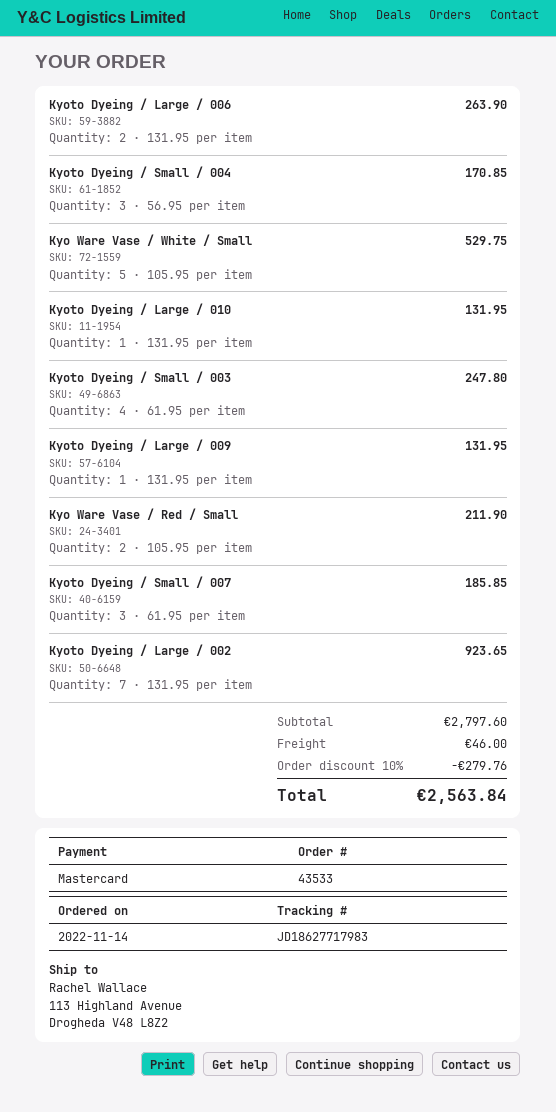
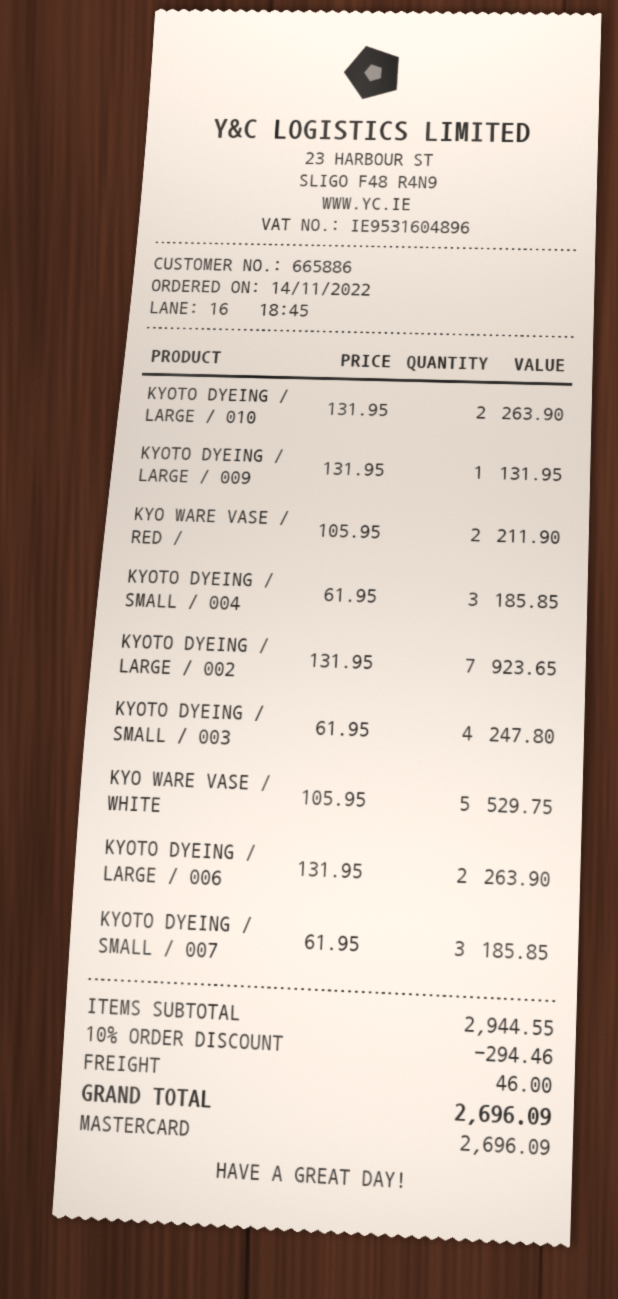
Kyoto Dyeing / Small / 004: 3 x 56.95 = 170.85 -> 3 x 61.95 = 185.85
Kyoto Dyeing / Large / 010: 1 x 131.95 = 131.95 -> 2 x 131.95 = 263.90
subtotal: 2797.60 -> 2944.55
discount: 10% = 279.76 -> 10% = 294.46
total: 2563.84 -> 2696.09

